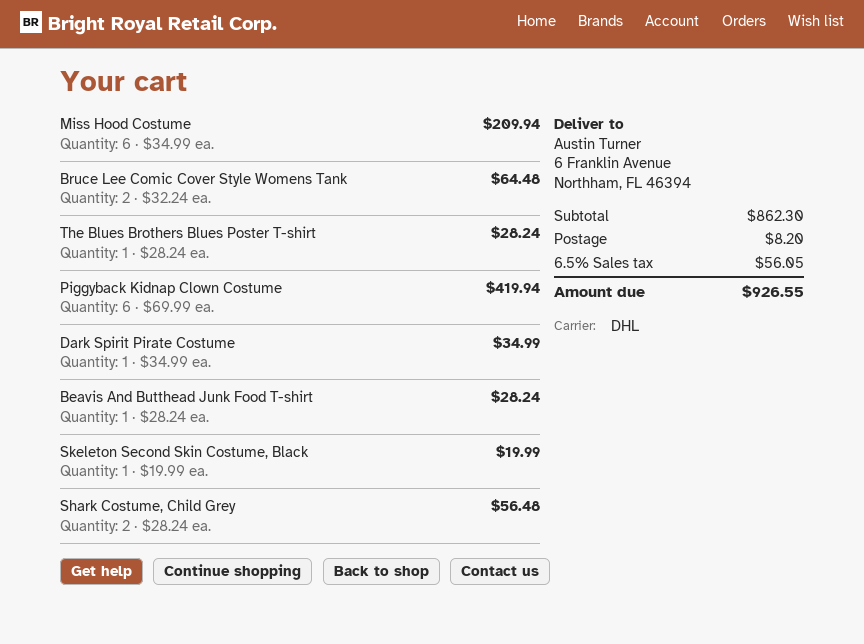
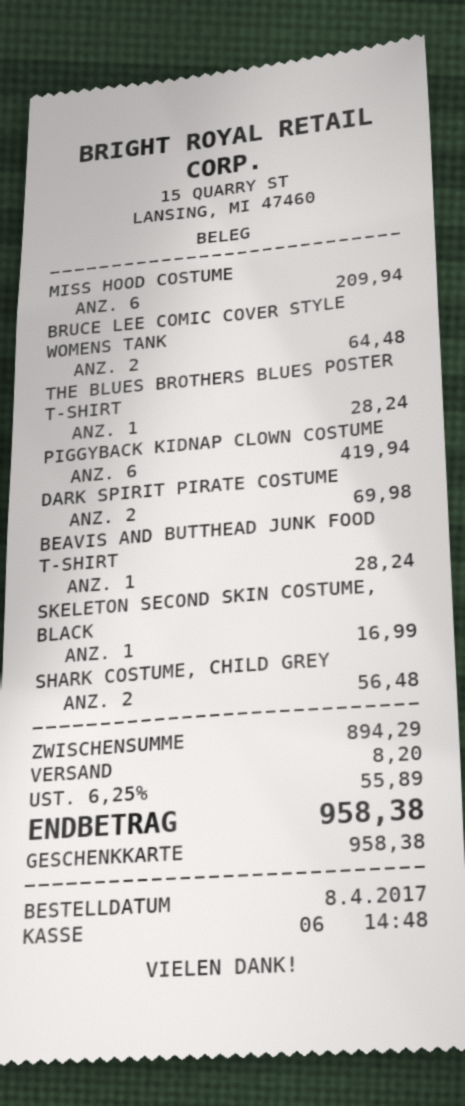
Dark Spirit Pirate Costume: 1 for 34.99 -> 2 for 69.98
Skeleton Second Skin Costume, Black: 1 for 19.99 -> 1 for 16.99
subtotal: 862.30 -> 894.29
tax: 6.5% = 56.05 -> 6.25% = 55.89
total: 926.55 -> 958.38

